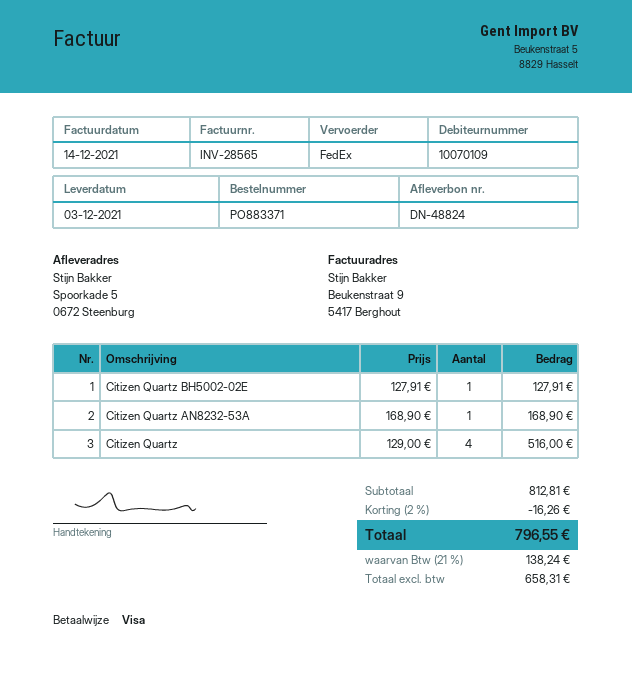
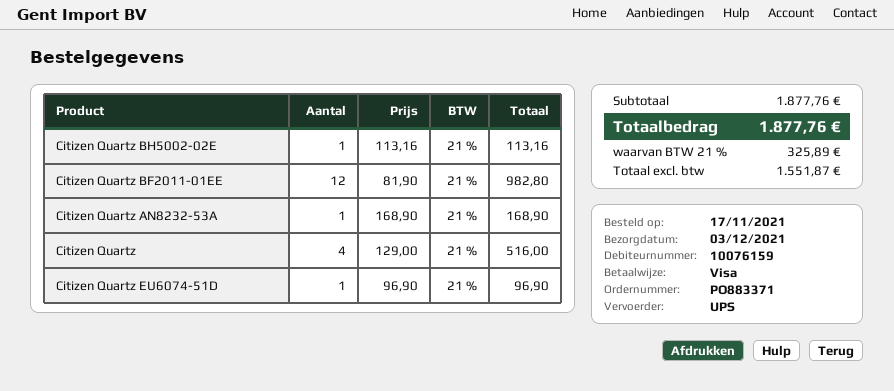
customer number: 10070109 -> 10076159
shipping method: FedEx -> UPS
Citizen Quartz BH5002-02E: 1 x 127.91 = 127.91 -> 1 x 113.16 = 113.16
Citizen Quartz BF2011-01EE: none -> 12 x 81.90 = 982.80
Citizen Quartz EU6074-51D: none -> 1 x 96.90 = 96.90
subtotal: 812.81 -> 1877.76
discount: 2% = 16.26 -> none
net: 658.31 -> 1551.87
tax: 21% = 138.24 -> 21% = 325.89
total: 796.55 -> 1877.76

